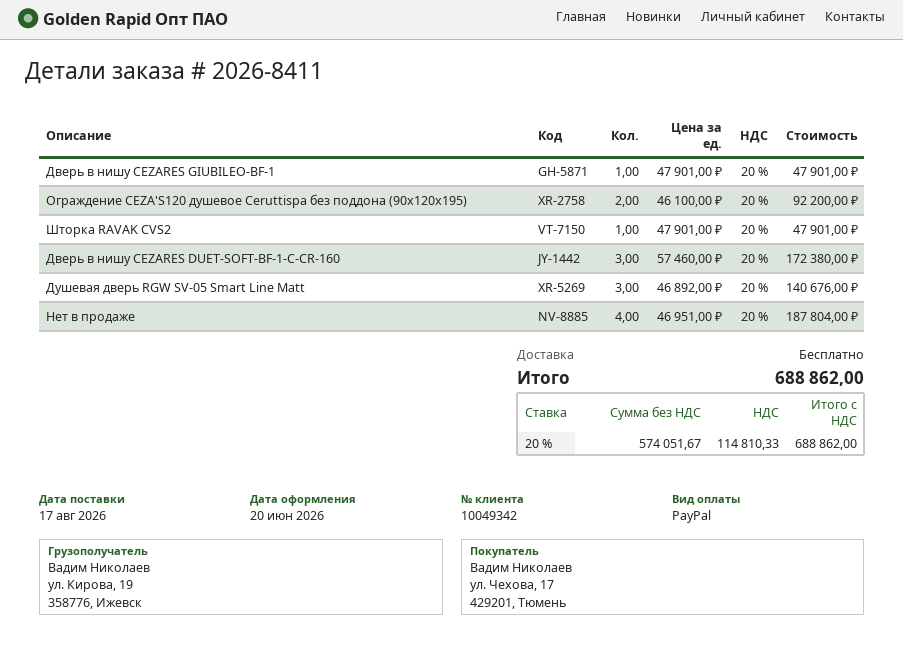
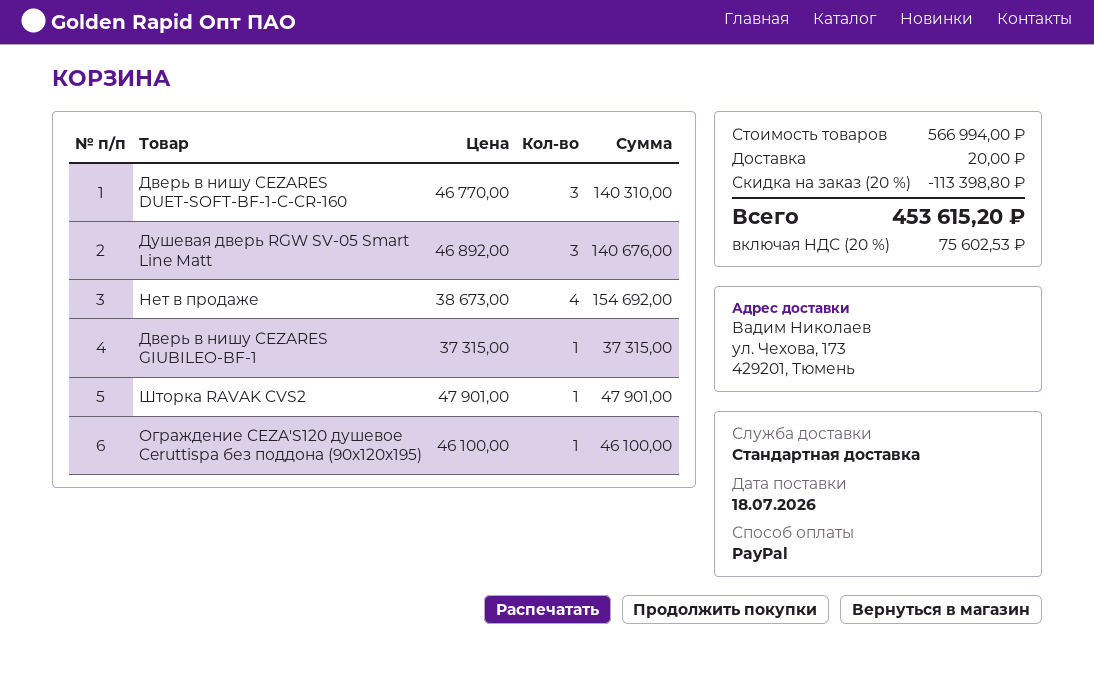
delivery date: 2026-08-17 -> 2026-07-18
ship to: ул. Кирова, 19, 358776, Ижевск -> ул. Чехова, 173, 429201, Тюмень
Дверь в нишу CEZARES GIUBILEO-BF-1: 1 x 47901.00 = 47901.00 -> 1 x 37315.00 = 37315.00
Ограждение CEZA'S120 душевое Ceruttispa без поддона (90x120x195): 2 x 46100.00 = 92200.00 -> 1 x 46100.00 = 46100.00
Дверь в нишу CEZARES DUET-SOFT-BF-1-C-CR-160: 3 x 57460.00 = 172380.00 -> 3 x 46770.00 = 140310.00
Нет в продаже: 4 x 46951.00 = 187804.00 -> 4 x 38673.00 = 154692.00
discount: none -> 20% = 113398.80
shipping: 0.00 -> 20.00
tax: 20% = 114810.33 -> 20% = 75602.53
total: 688862.00 -> 453615.20

